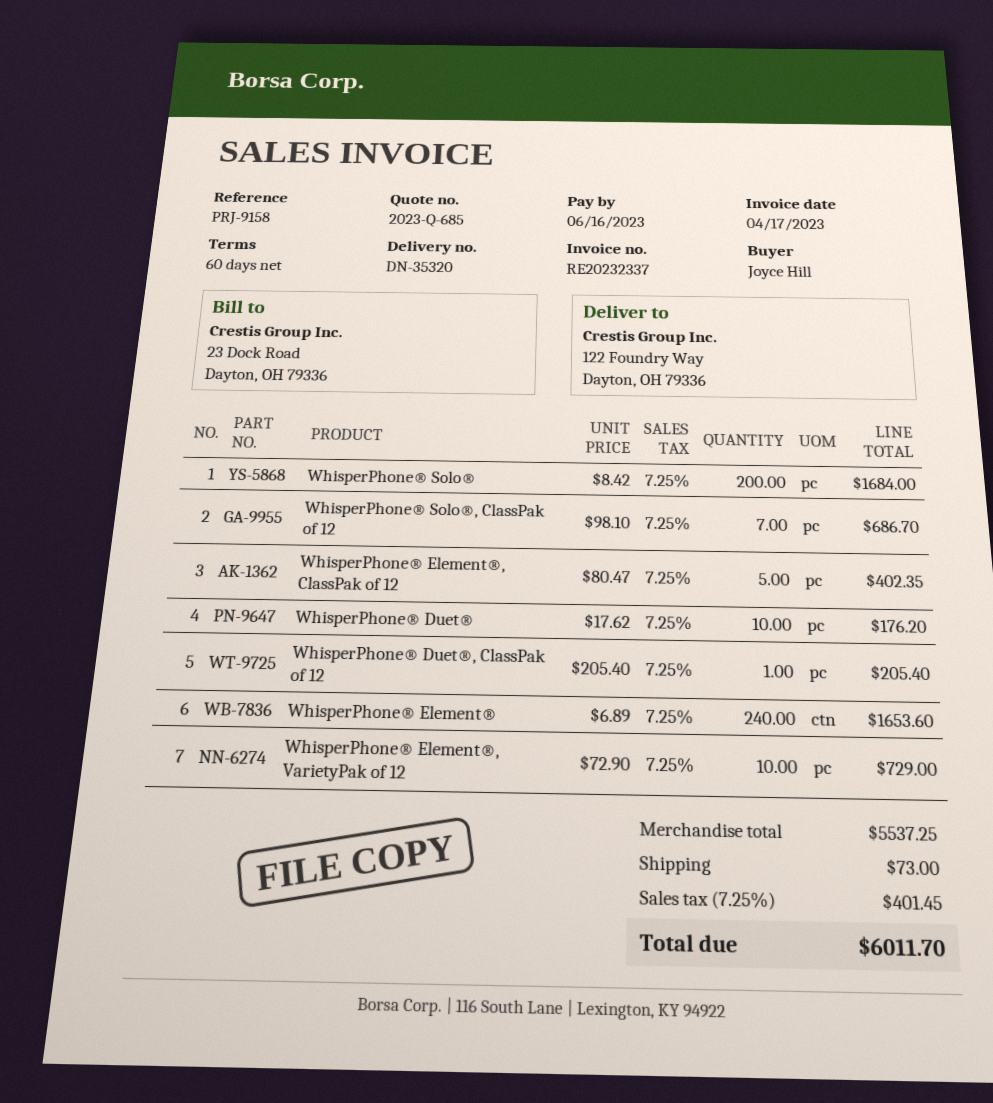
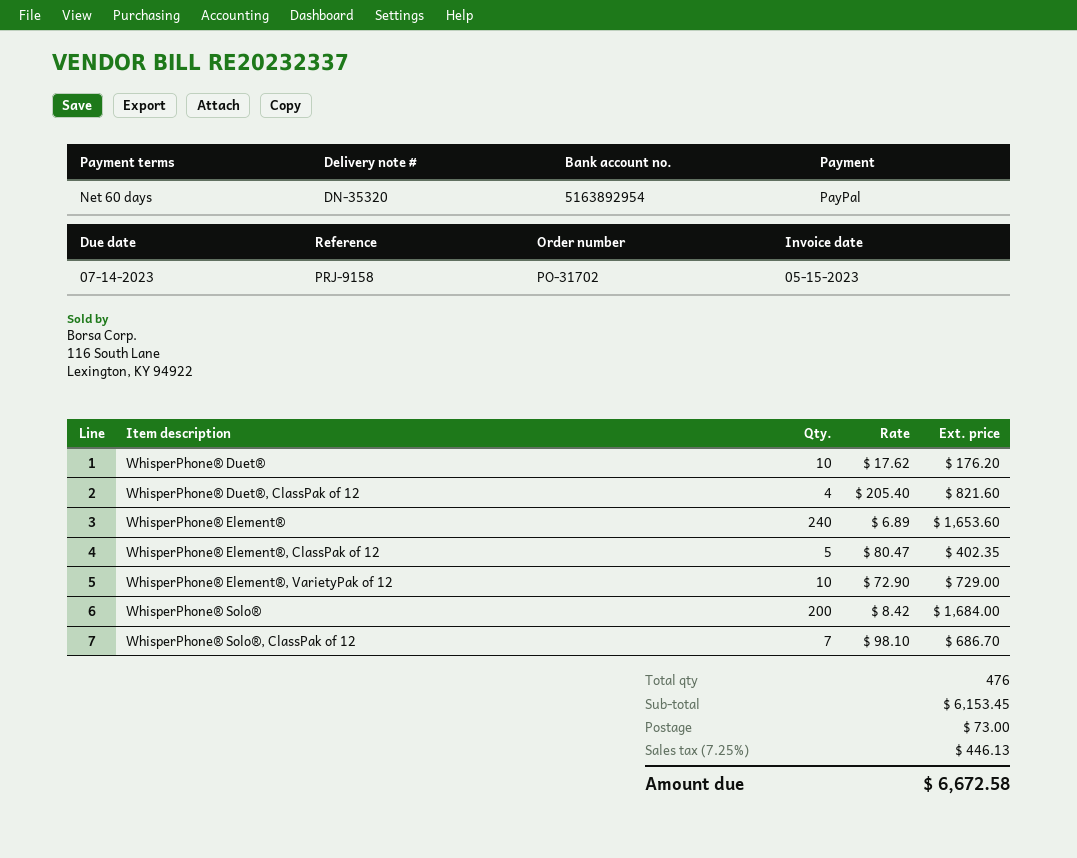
invoice date: 2023-04-17 -> 2023-05-15
due date: 2023-06-16 -> 2023-07-14
WhisperPhone® Duet®, ClassPak of 12: 1 x 205.40 = 205.40 -> 4 x 205.40 = 821.60
subtotal: 5537.25 -> 6153.45
tax: 7.25% = 401.45 -> 7.25% = 446.13
total: 6011.70 -> 6672.58

